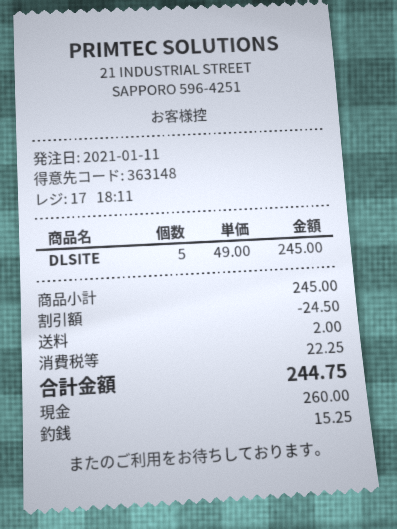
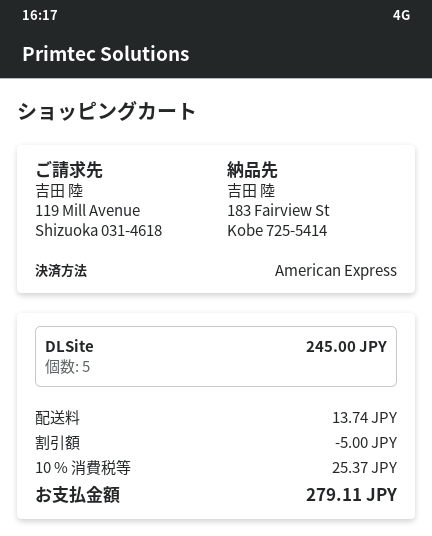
payment method: cash -> American Express
discount: 24.50 -> 5.00
shipping: 2.00 -> 13.74
tax: 22.25 -> 25.37
total: 244.75 -> 279.11

